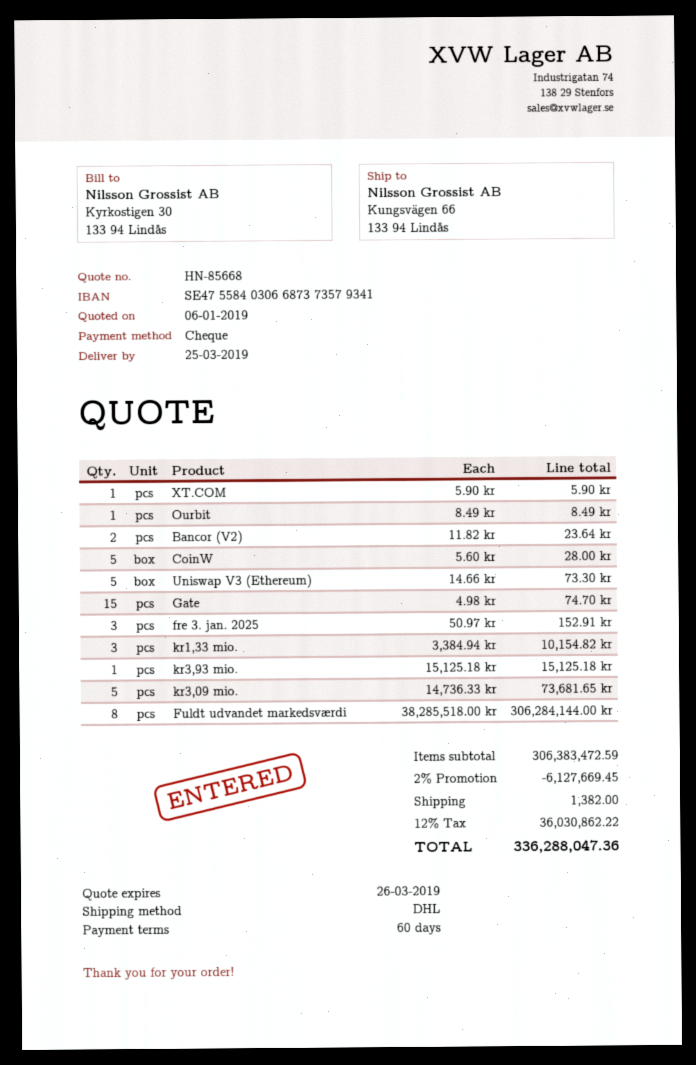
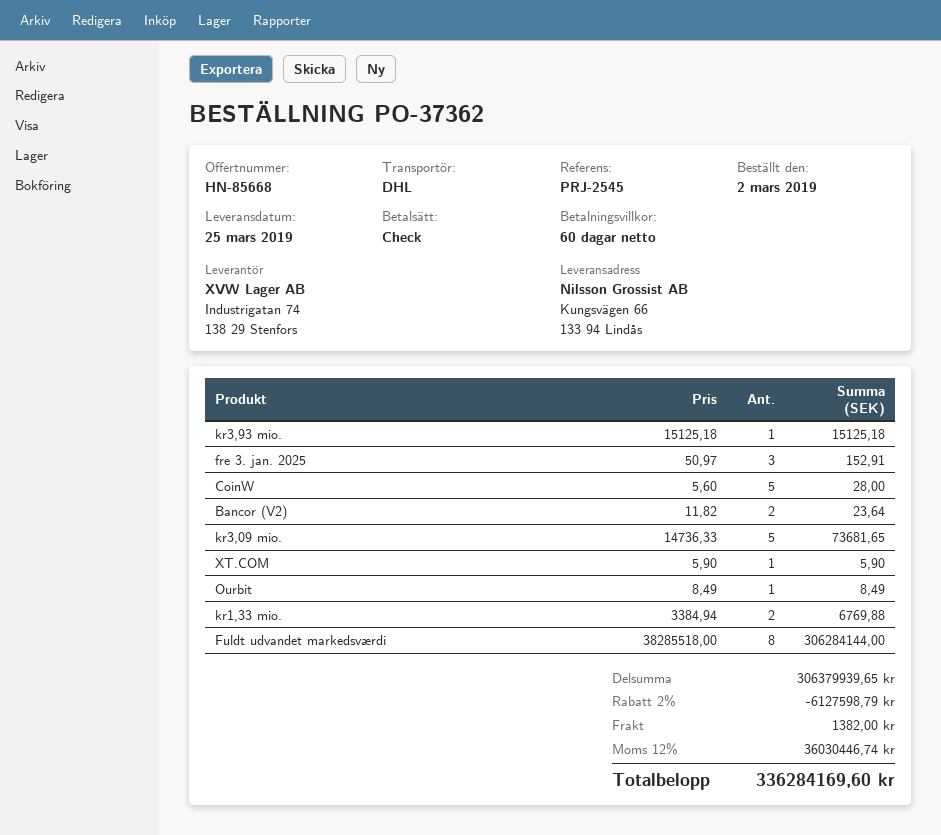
Uniswap V3 (Ethereum): 5 x 14.66 = 73.30 -> none
Gate: 15 x 4.98 = 74.70 -> none
kr1,33 mio.: 3 x 3384.94 = 10154.82 -> 2 x 3384.94 = 6769.88
subtotal: 306383472.59 -> 306379939.65
discount: 2% = 6127669.45 -> 2% = 6127598.79
tax: 12% = 36030862.22 -> 12% = 36030446.74
total: 336288047.36 -> 336284169.60

